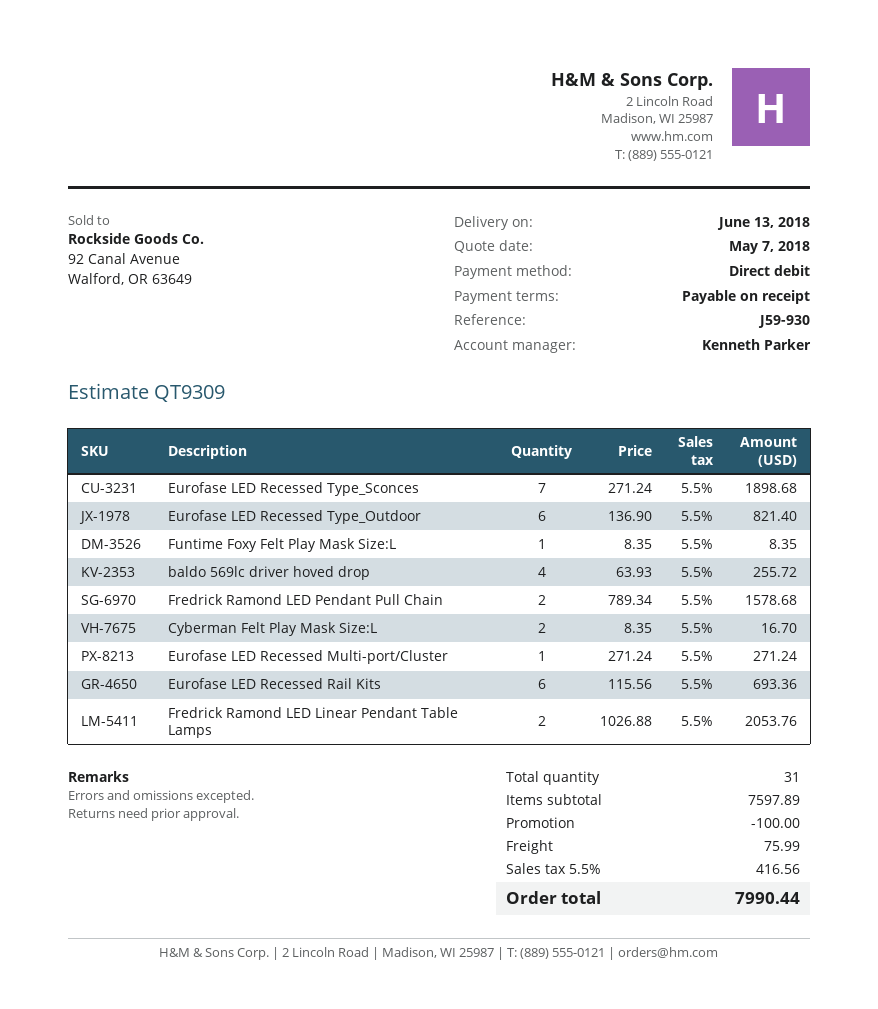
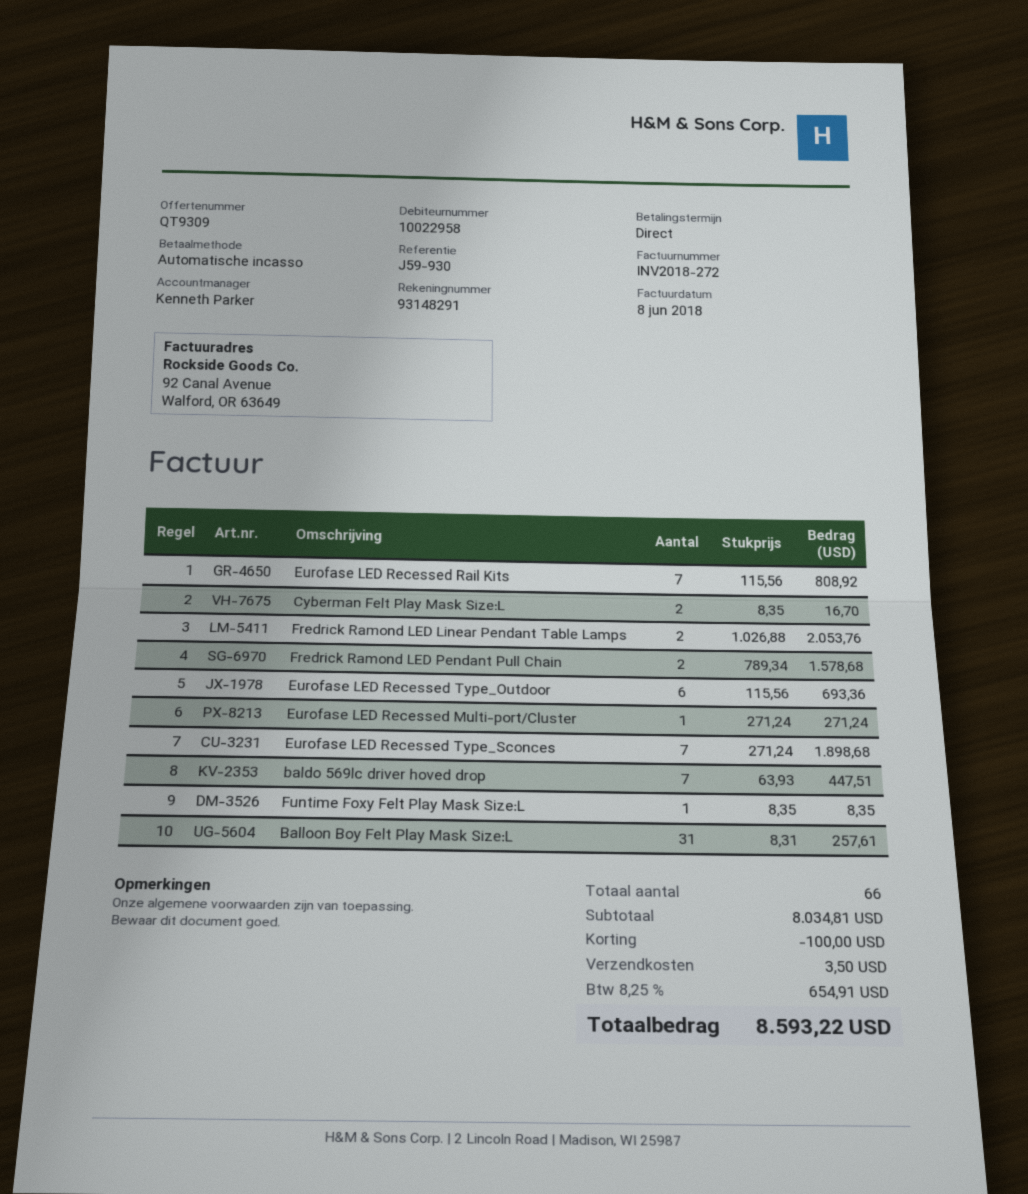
Eurofase LED Recessed Type_Outdoor: 6 x 136.90 = 821.40 -> 6 x 115.56 = 693.36
baldo 569lc driver hoved drop: 4 x 63.93 = 255.72 -> 7 x 63.93 = 447.51
Eurofase LED Recessed Rail Kits: 6 x 115.56 = 693.36 -> 7 x 115.56 = 808.92
Balloon Boy Felt Play Mask Size:L: none -> 31 x 8.31 = 257.61
total quantity: 31 -> 66
subtotal: 7597.89 -> 8034.81
shipping: 75.99 -> 3.50
tax: 5.5% = 416.56 -> 8.25% = 654.91
total: 7990.44 -> 8593.22

